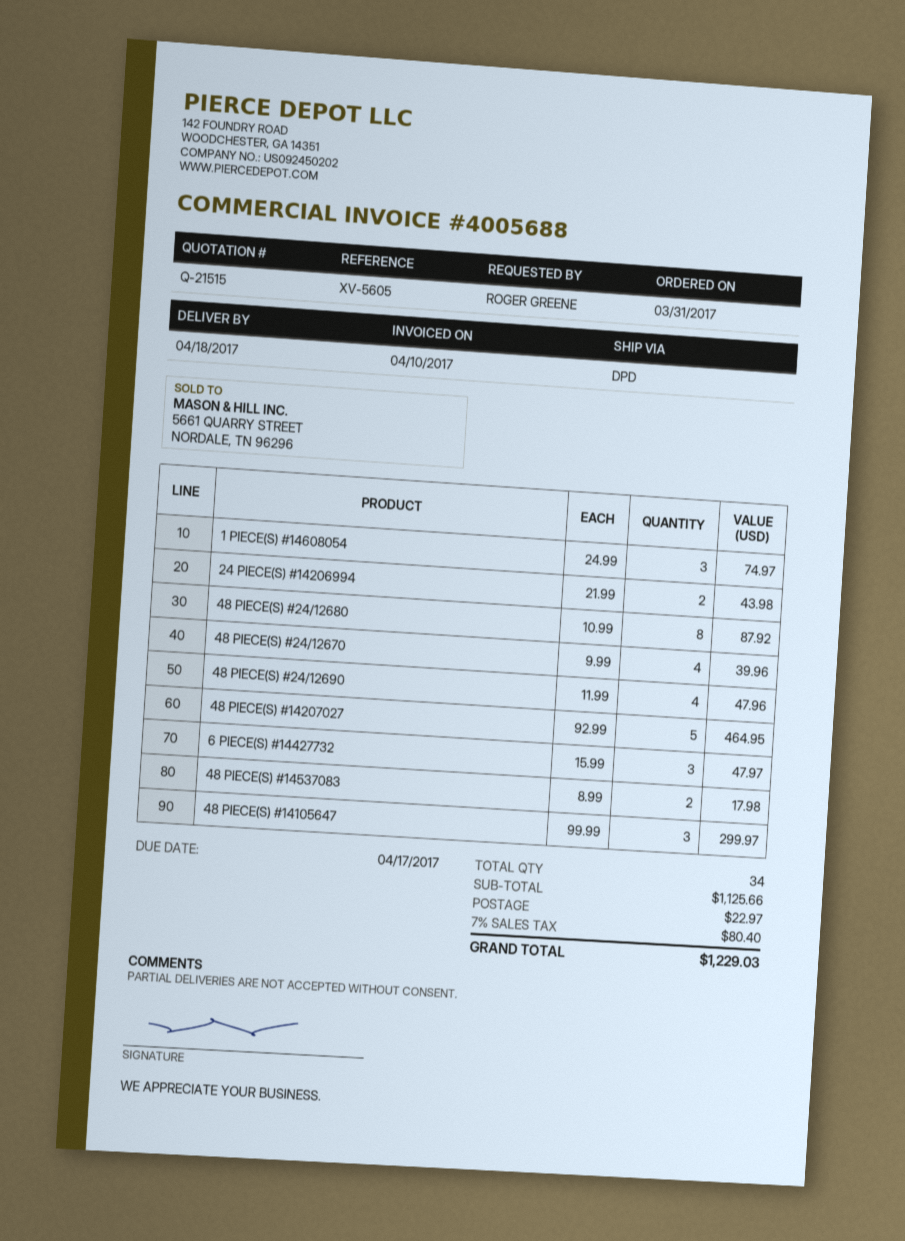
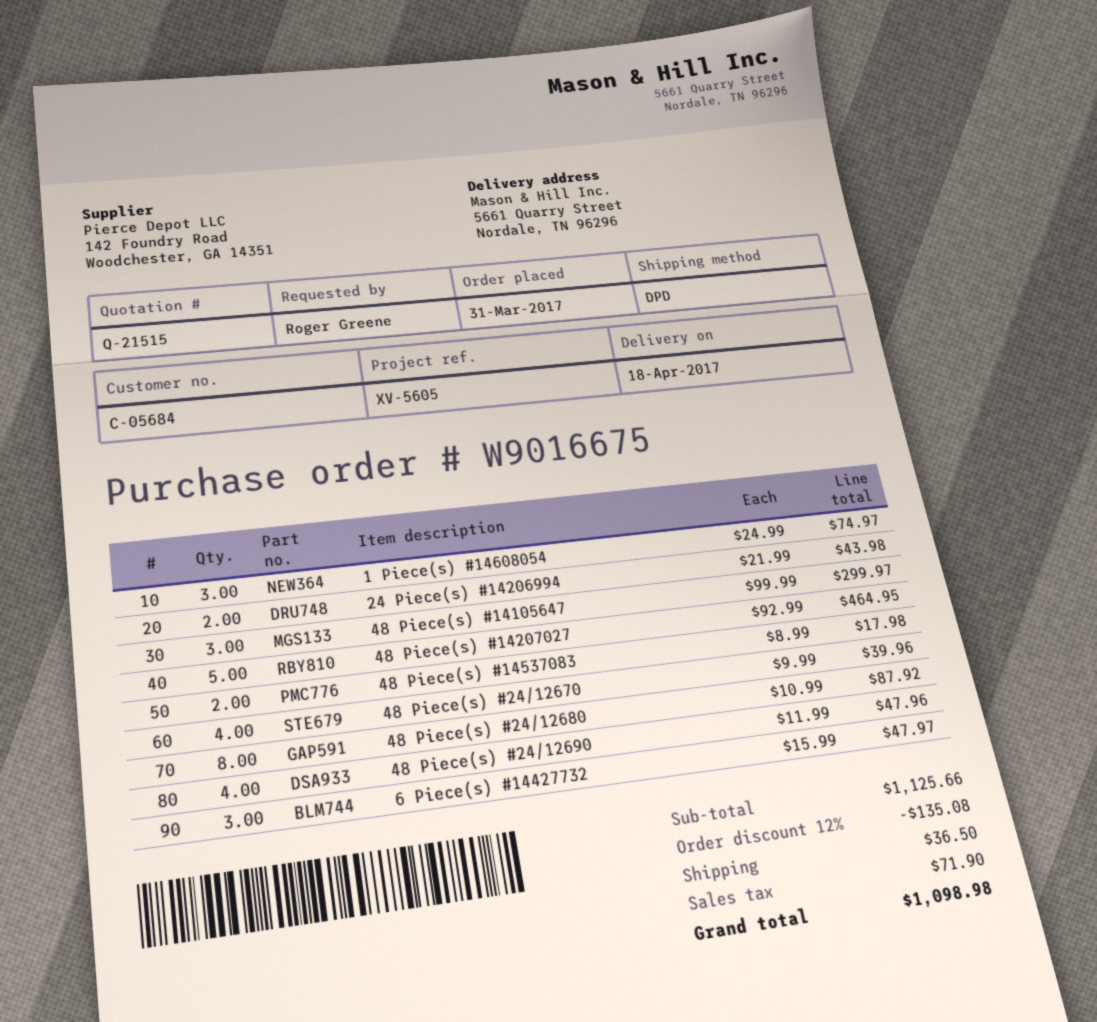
discount: none -> 12% = 135.08
shipping: 22.97 -> 36.50
tax: 80.40 -> 71.90
total: 1229.03 -> 1098.98

